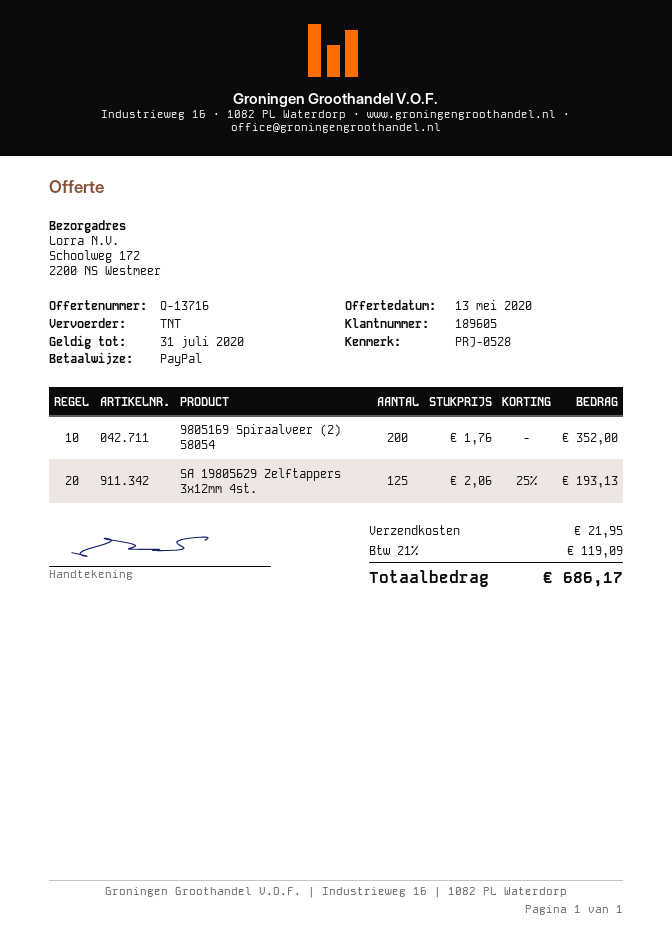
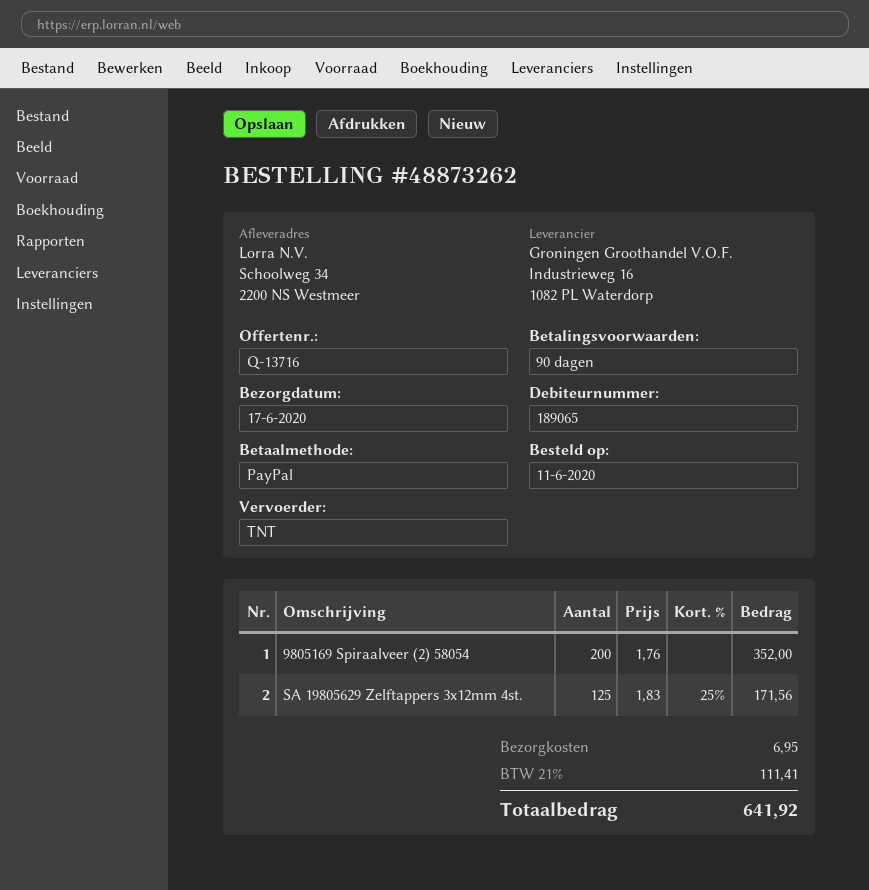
customer number: 189605 -> 189065
ship to: Schoolweg 172, 2200 NS Westmeer -> Schoolweg 34, 2200 NS Westmeer
SA 19805629 Zelftappers 3x12mm 4st.: 125 x 2.06 - 25% = 193.13 -> 125 x 1.83 - 25% = 171.56
shipping: 21.95 -> 6.95
tax: 21% = 119.09 -> 21% = 111.41
total: 686.17 -> 641.92

